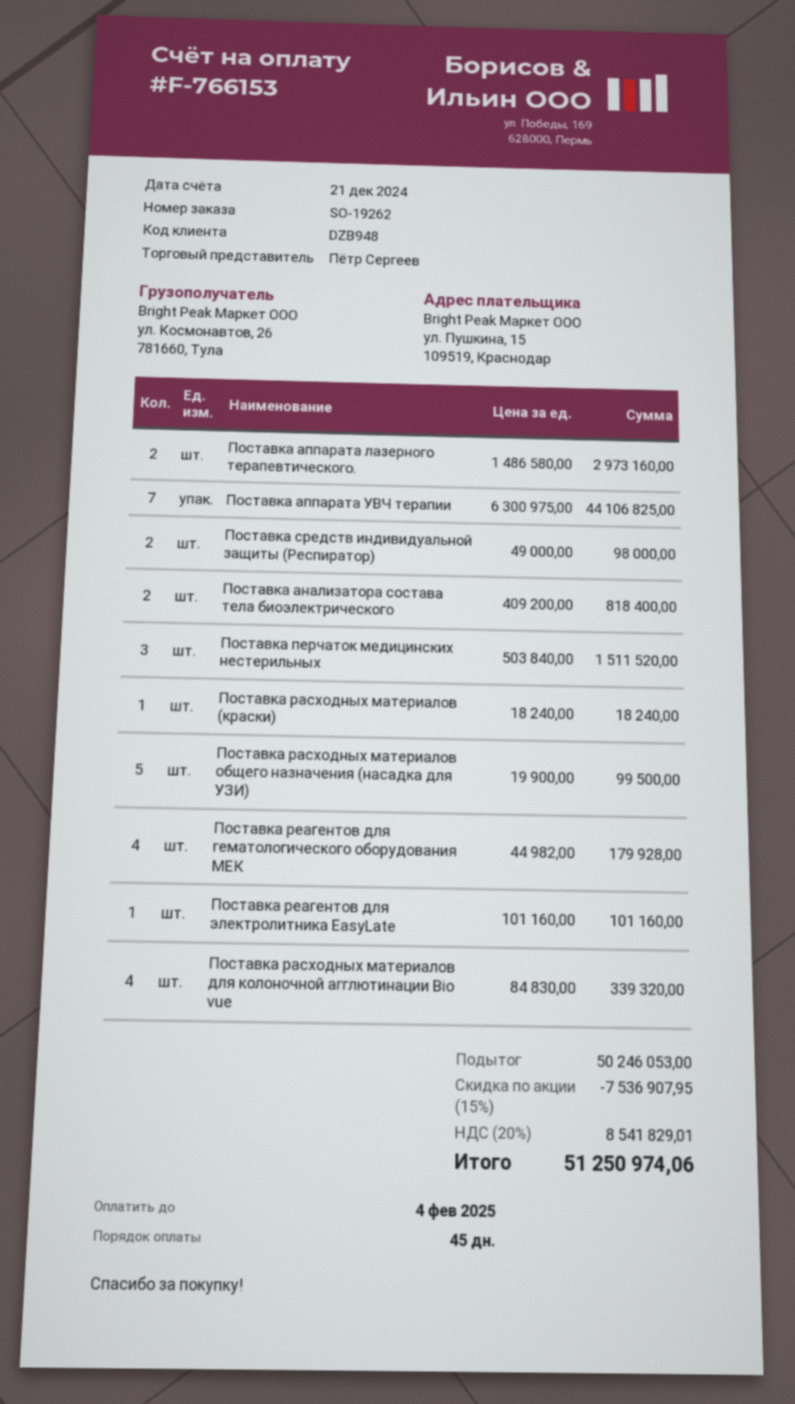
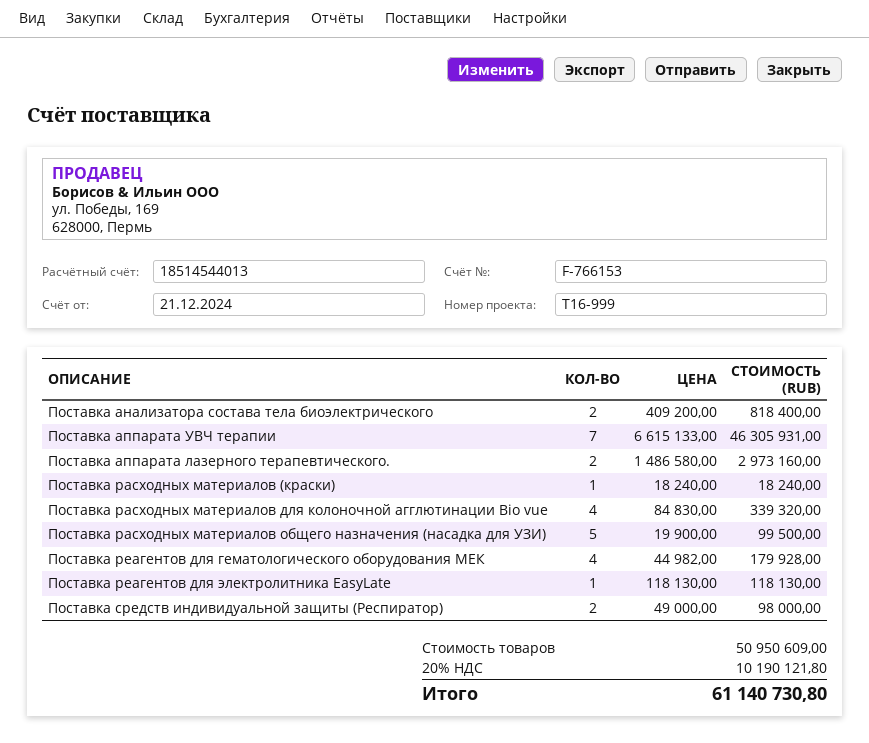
Поставка аппарата УВЧ терапии: 7 x 6300975.00 = 44106825.00 -> 7 x 6615133.00 = 46305931.00
Поставка перчаток медицинских нестерильных: 3 x 503840.00 = 1511520.00 -> none
Поставка реагентов для электролитника EasyLate: 1 x 101160.00 = 101160.00 -> 1 x 118130.00 = 118130.00
subtotal: 50246053.00 -> 50950609.00
discount: 15% = 7536907.95 -> none
tax: 20% = 8541829.01 -> 20% = 10190121.80
total: 51250974.06 -> 61140730.80

